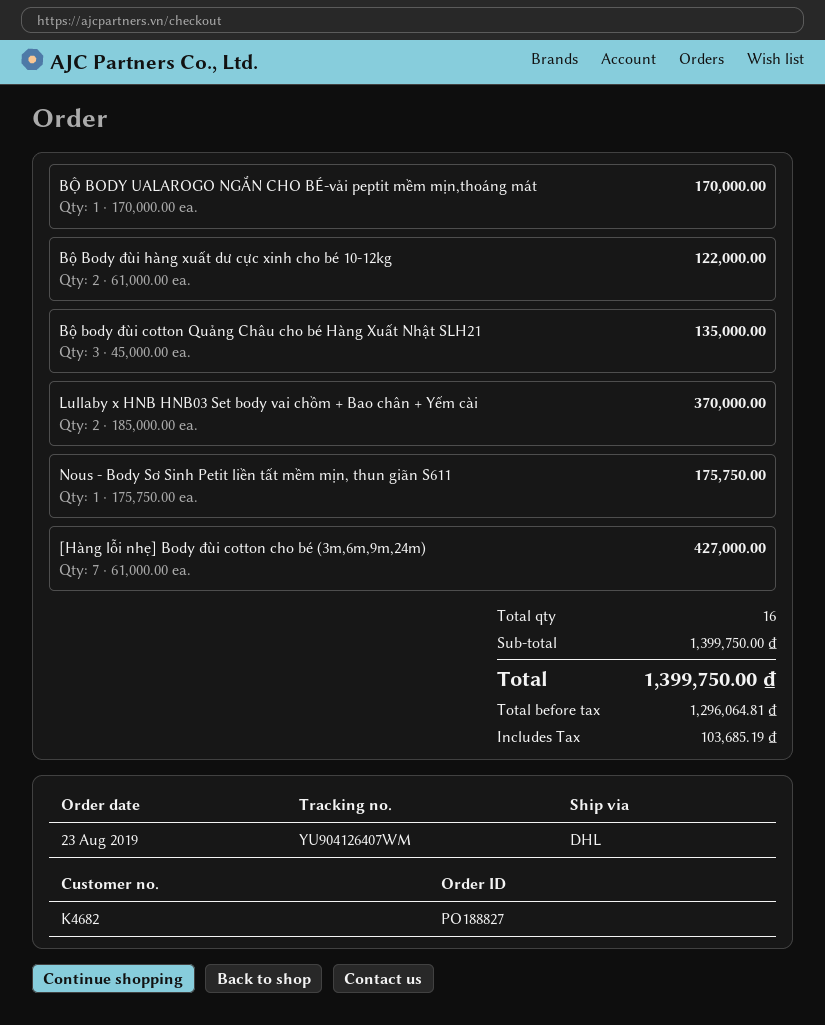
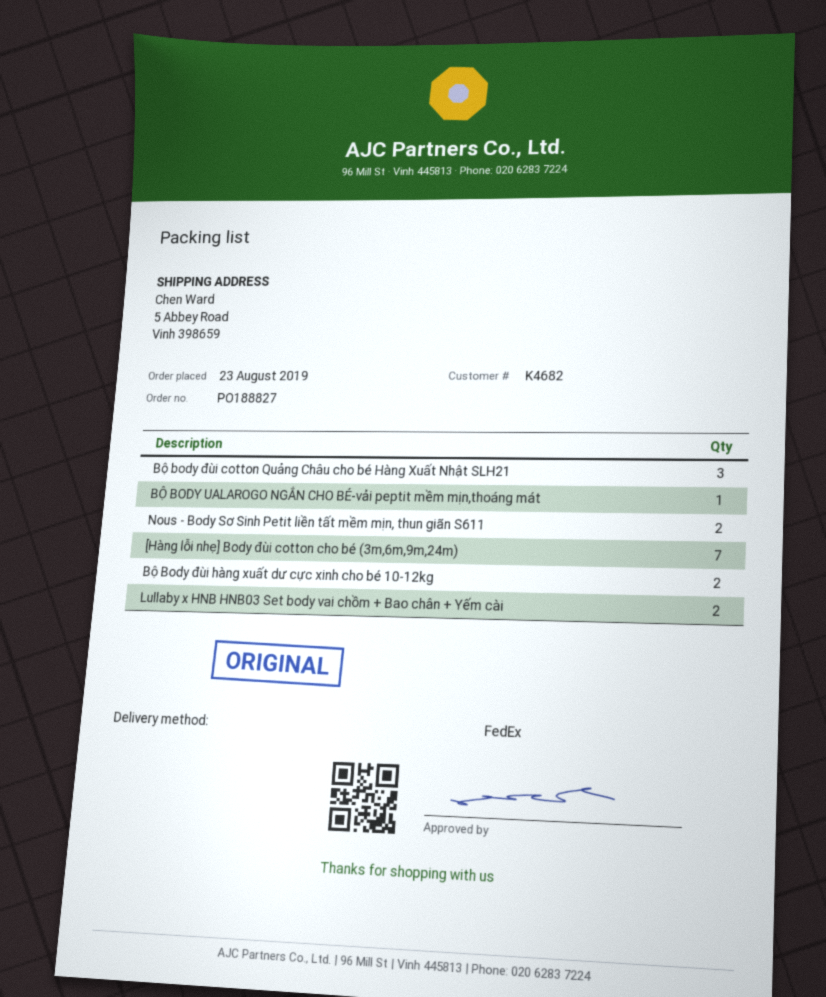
shipping method: DHL -> FedEx
Nous - Body Sơ Sinh Petit liền tất mềm mịn, thun giãn S611: 1 -> 2

